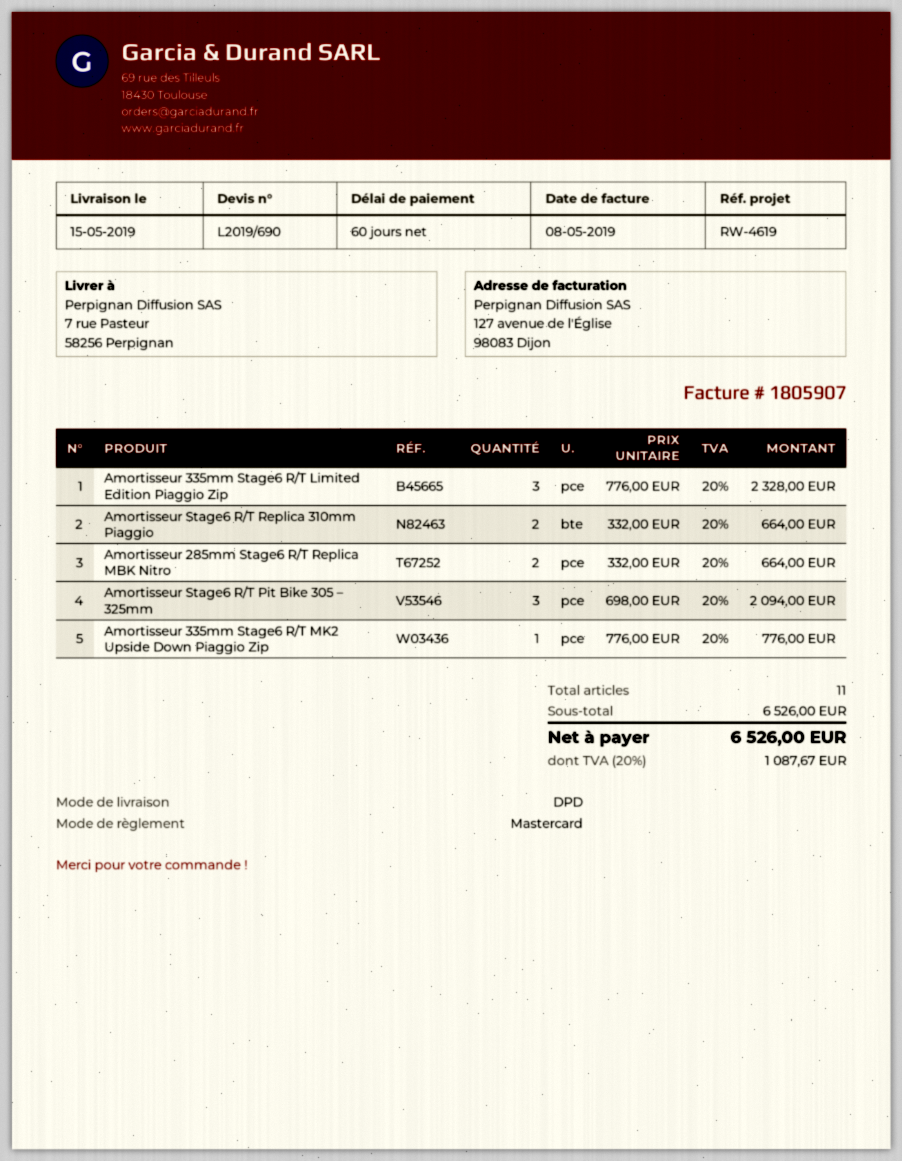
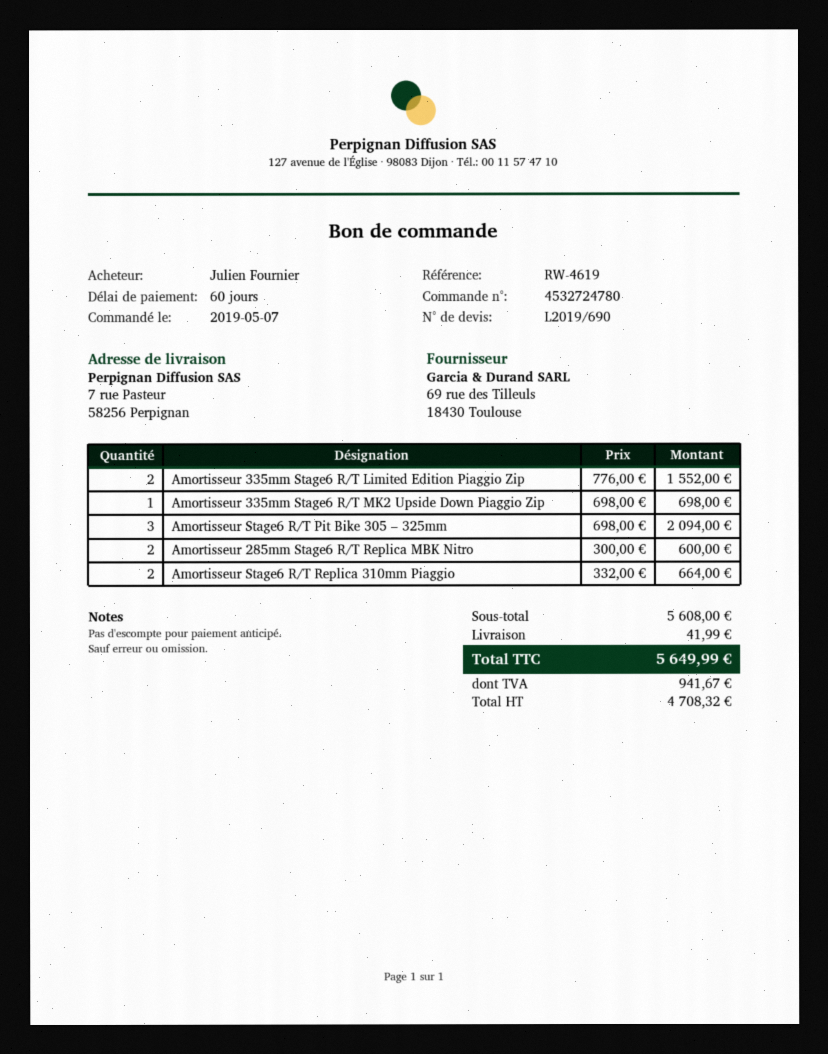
Amortisseur 335mm Stage6 R/T Limited Edition Piaggio Zip: 3 x 776.00 = 2328.00 -> 2 x 776.00 = 1552.00
Amortisseur 285mm Stage6 R/T Replica MBK Nitro: 2 x 332.00 = 664.00 -> 2 x 300.00 = 600.00
Amortisseur 335mm Stage6 R/T MK2 Upside Down Piaggio Zip: 1 x 776.00 = 776.00 -> 1 x 698.00 = 698.00
subtotal: 6526.00 -> 5608.00
shipping: none -> 41.99
tax: 1087.67 -> 941.67
total: 6526.00 -> 5649.99

